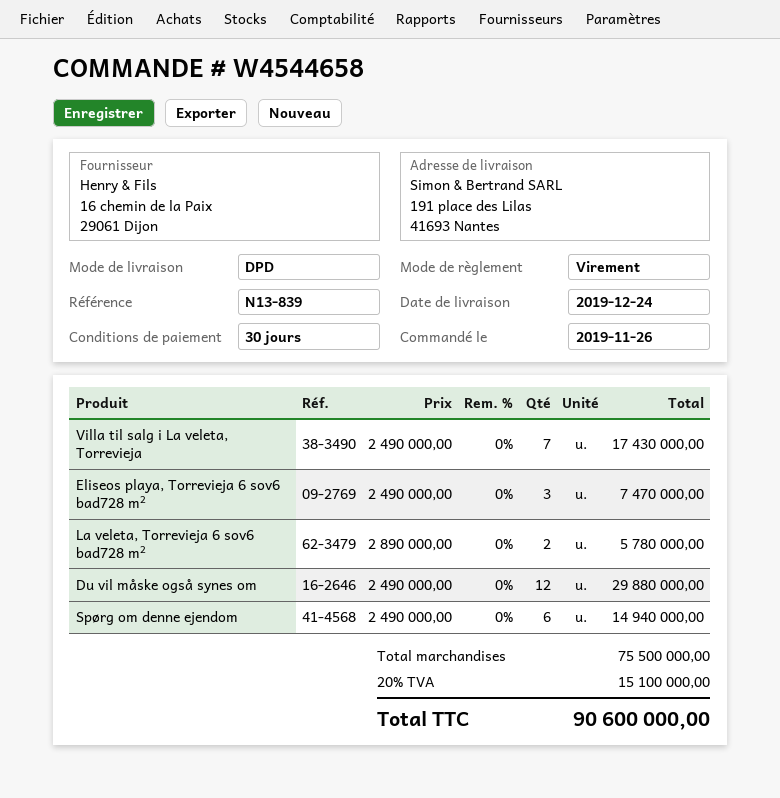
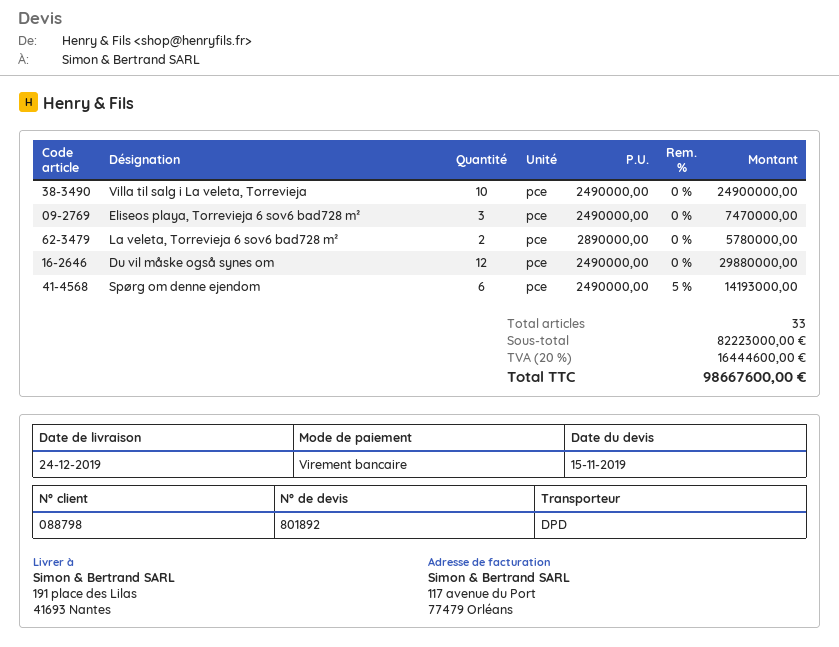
Villa til salg i La veleta, Torrevieja: 7 x 2490000.00 = 17430000.00 -> 10 x 2490000.00 = 24900000.00
Spørg om denne ejendom: 6 x 2490000.00 = 14940000.00 -> 6 x 2490000.00 - 5% = 14193000.00
subtotal: 75500000.00 -> 82223000.00
tax: 20% = 15100000.00 -> 20% = 16444600.00
total: 90600000.00 -> 98667600.00

